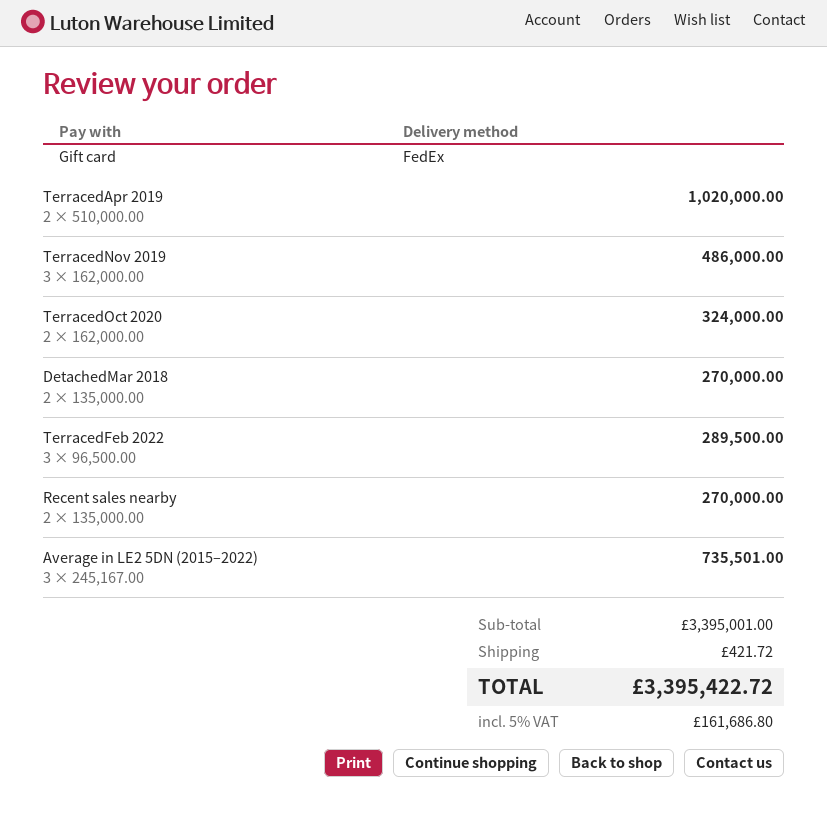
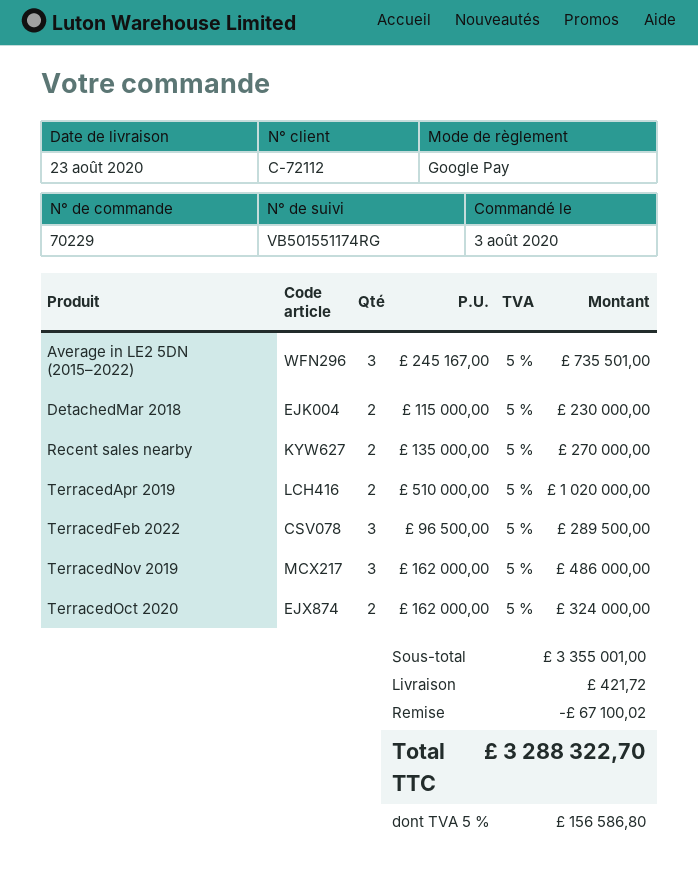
payment method: gift card -> Google Pay
DetachedMar 2018: 2 x 135000.00 = 270000.00 -> 2 x 115000.00 = 230000.00
subtotal: 3395001.00 -> 3355001.00
discount: none -> 67100.02
tax: 5% = 161686.80 -> 5% = 156586.80
total: 3395422.72 -> 3288322.70

